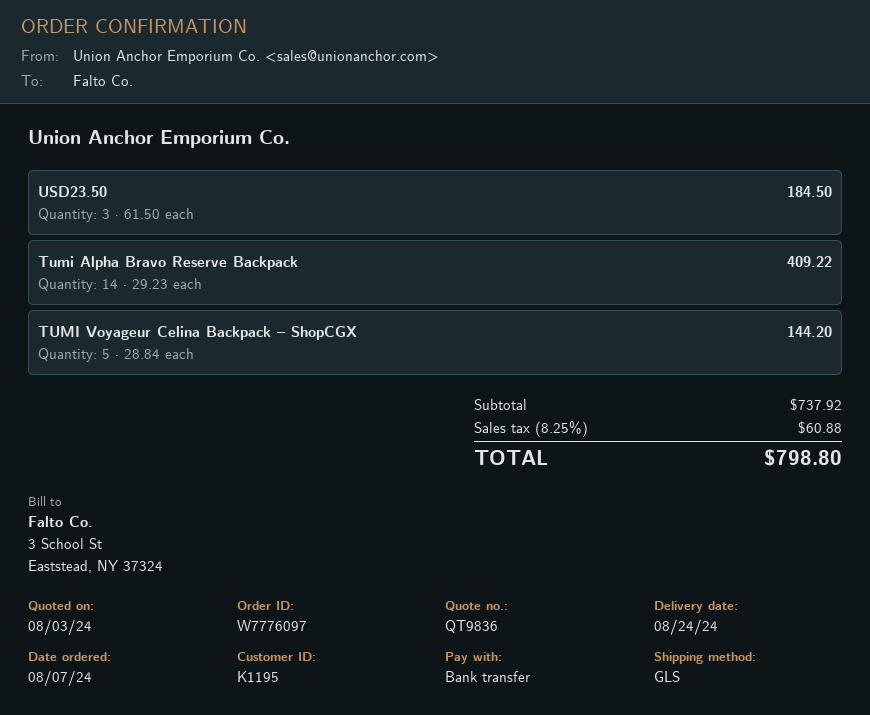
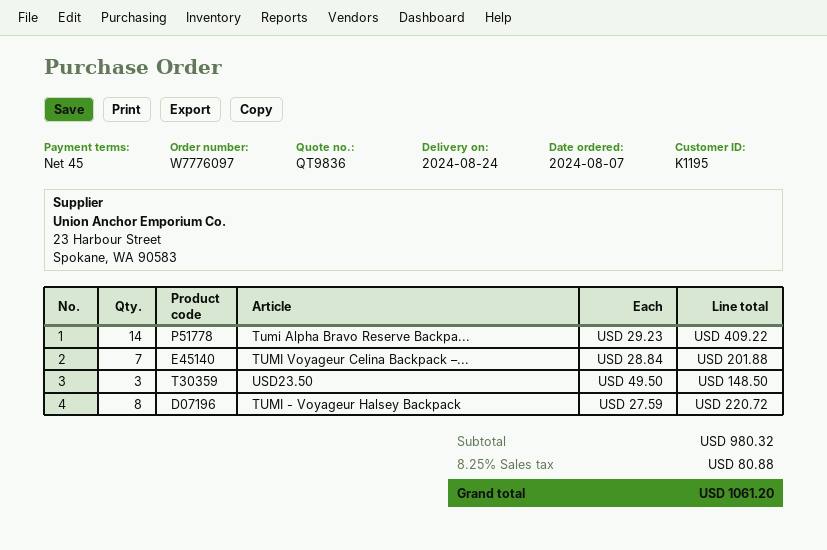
USD23.50: 3 x 61.50 = 184.50 -> 3 x 49.50 = 148.50
TUMI Voyageur Celina Backpack – ShopCGX: 5 x 28.84 = 144.20 -> 7 x 28.84 = 201.88
TUMI - Voyageur Halsey Backpack: none -> 8 x 27.59 = 220.72
subtotal: 737.92 -> 980.32
tax: 8.25% = 60.88 -> 8.25% = 80.88
total: 798.80 -> 1061.20

